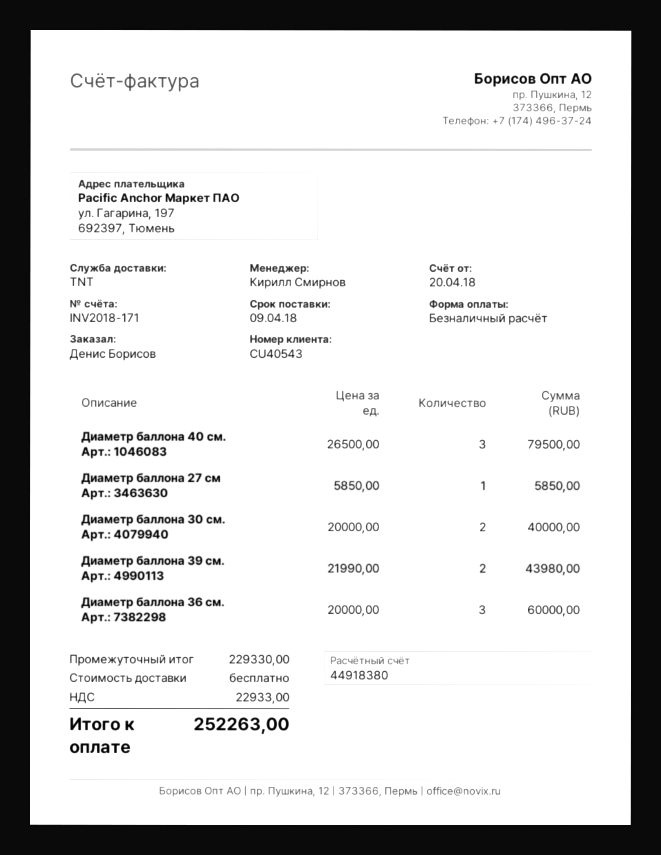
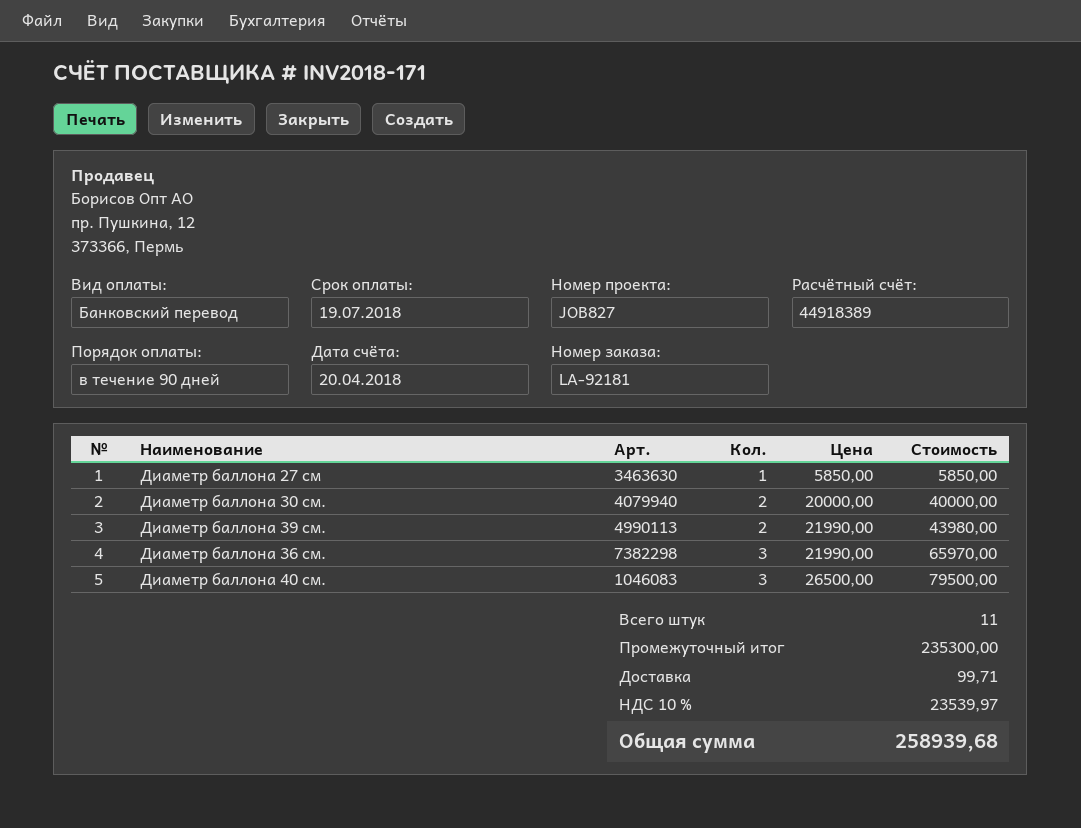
bank account: 44918380 -> 44918389
Диаметр баллона 36 см.: 3 x 20000.00 = 60000.00 -> 3 x 21990.00 = 65970.00
subtotal: 229330.00 -> 235300.00
shipping: 0.00 -> 99.71
tax: 22933.00 -> 23539.97
total: 252263.00 -> 258939.68

